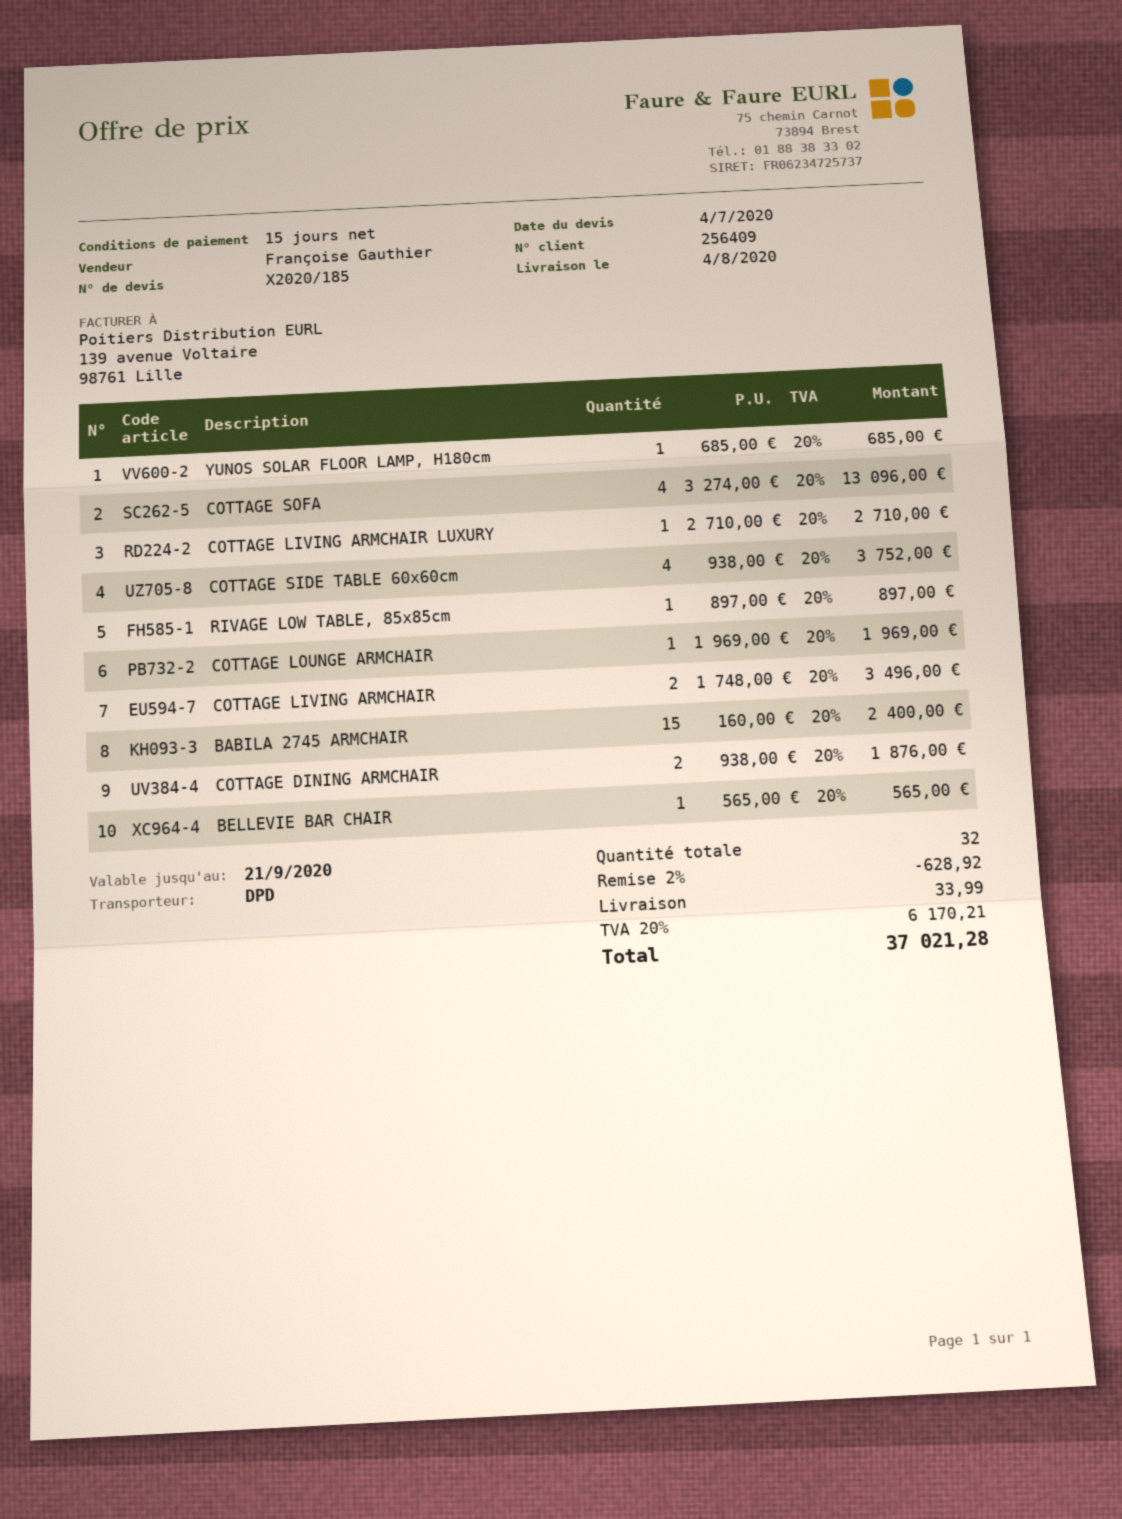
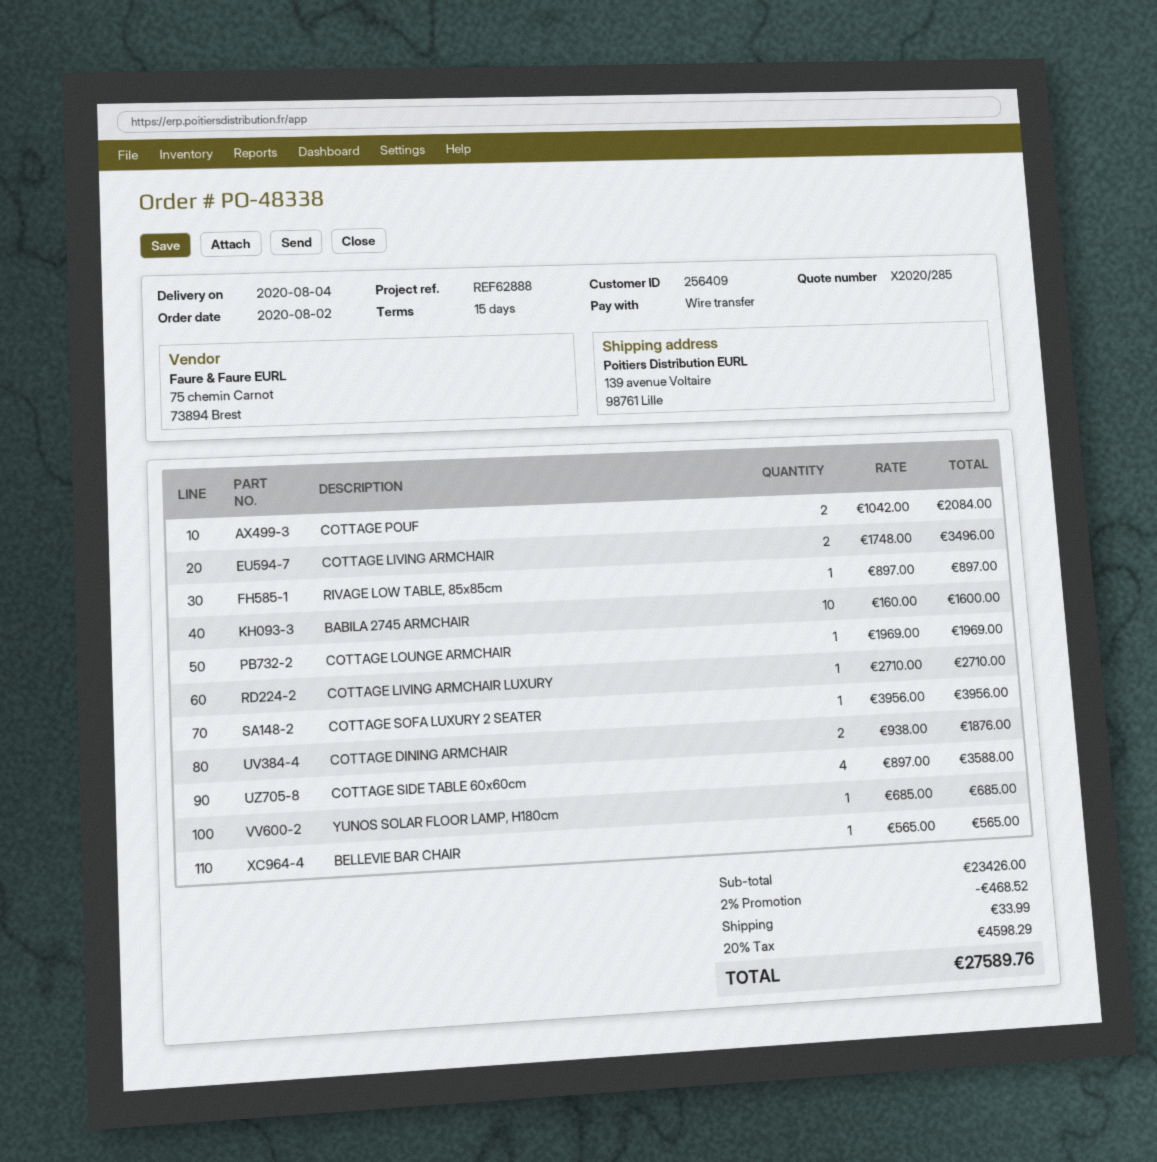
quote number: X2020/185 -> X2020/285
COTTAGE SOFA: 4 x 3274.00 = 13096.00 -> none
COTTAGE SIDE TABLE 60x60cm: 4 x 938.00 = 3752.00 -> 4 x 897.00 = 3588.00
BABILA 2745 ARMCHAIR: 15 x 160.00 = 2400.00 -> 10 x 160.00 = 1600.00
COTTAGE POUF: none -> 2 x 1042.00 = 2084.00
COTTAGE SOFA LUXURY 2 SEATER: none -> 1 x 3956.00 = 3956.00
discount: 2% = 628.92 -> 2% = 468.52
tax: 20% = 6170.21 -> 20% = 4598.29
total: 37021.28 -> 27589.76

